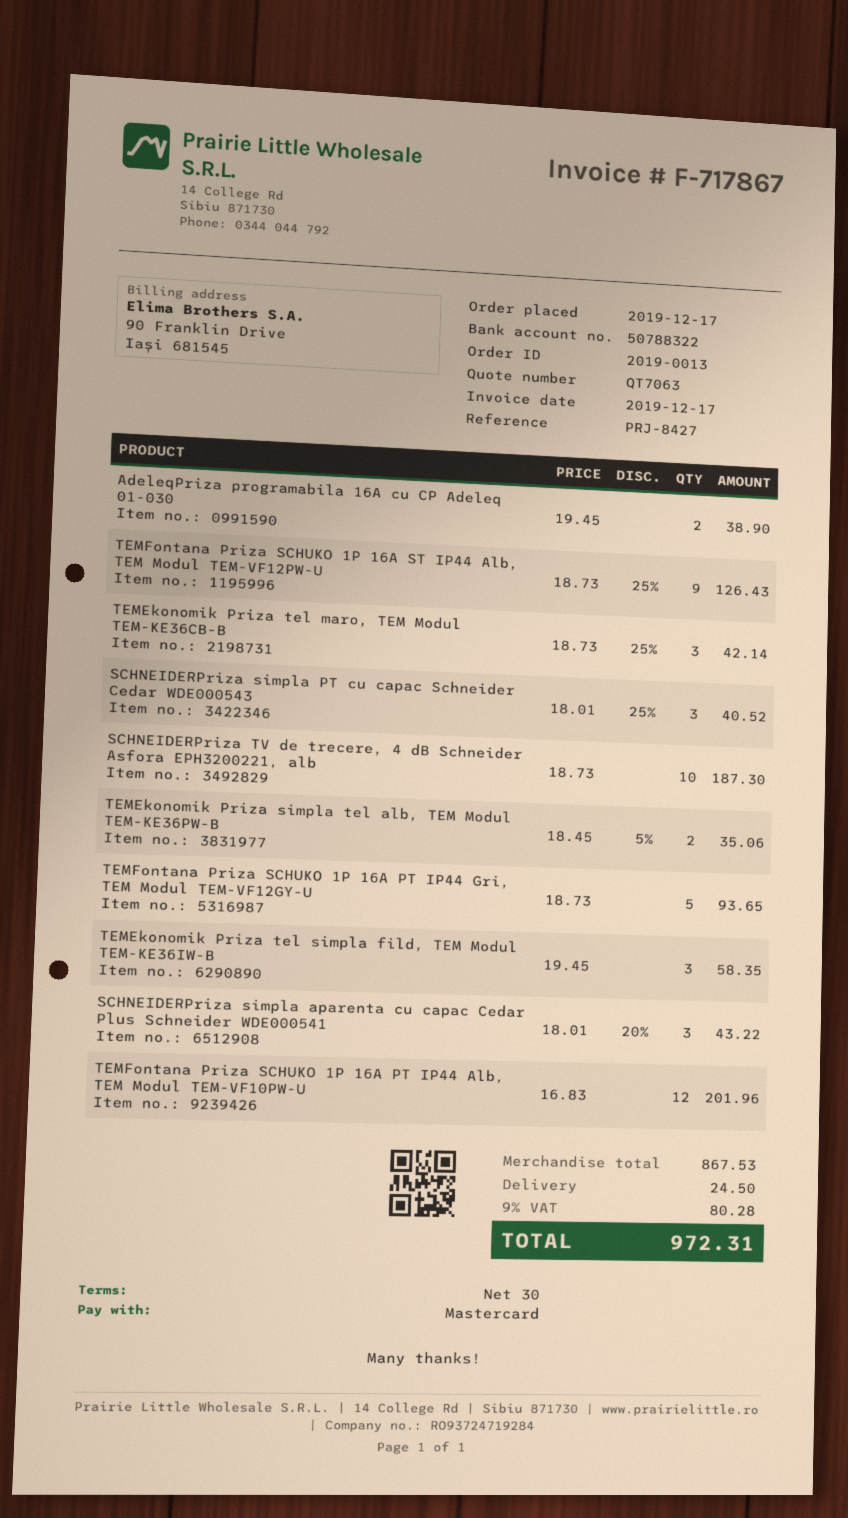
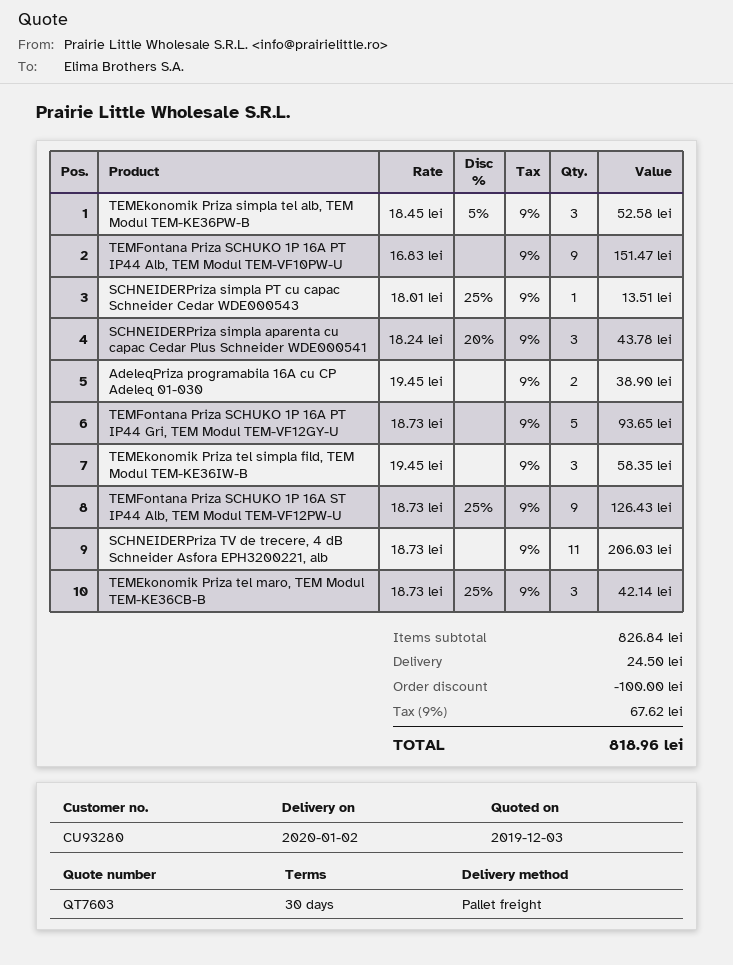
quote number: QT7063 -> QT7603
SCHNEIDERPriza simpla PT cu capac Schneider Cedar WDE000543: 3 x 18.01 - 25% = 40.52 -> 1 x 18.01 - 25% = 13.51
SCHNEIDERPriza TV de trecere, 4 dB Schneider Asfora EPH3200221, alb: 10 x 18.73 = 187.30 -> 11 x 18.73 = 206.03
TEMEkonomik Priza simpla tel alb, TEM Modul TEM-KE36PW-B: 2 x 18.45 - 5% = 35.06 -> 3 x 18.45 - 5% = 52.58
SCHNEIDERPriza simpla aparenta cu capac Cedar Plus Schneider WDE000541: 3 x 18.01 - 20% = 43.22 -> 3 x 18.24 - 20% = 43.78
TEMFontana Priza SCHUKO 1P 16A PT IP44 Alb, TEM Modul TEM-VF10PW-U: 12 x 16.83 = 201.96 -> 9 x 16.83 = 151.47
subtotal: 867.53 -> 826.84
discount: none -> 100.00
tax: 9% = 80.28 -> 9% = 67.62
total: 972.31 -> 818.96

